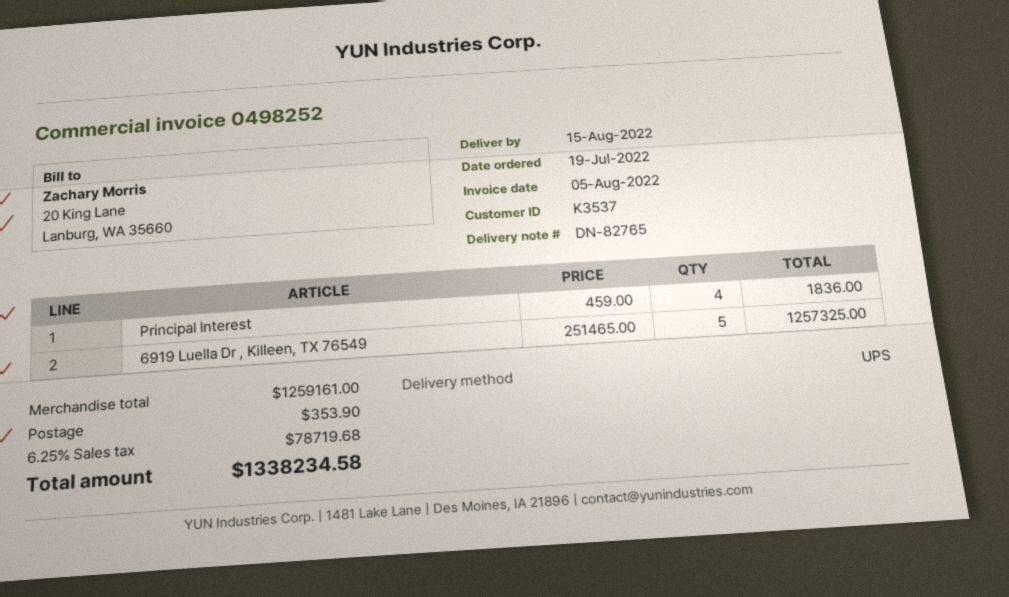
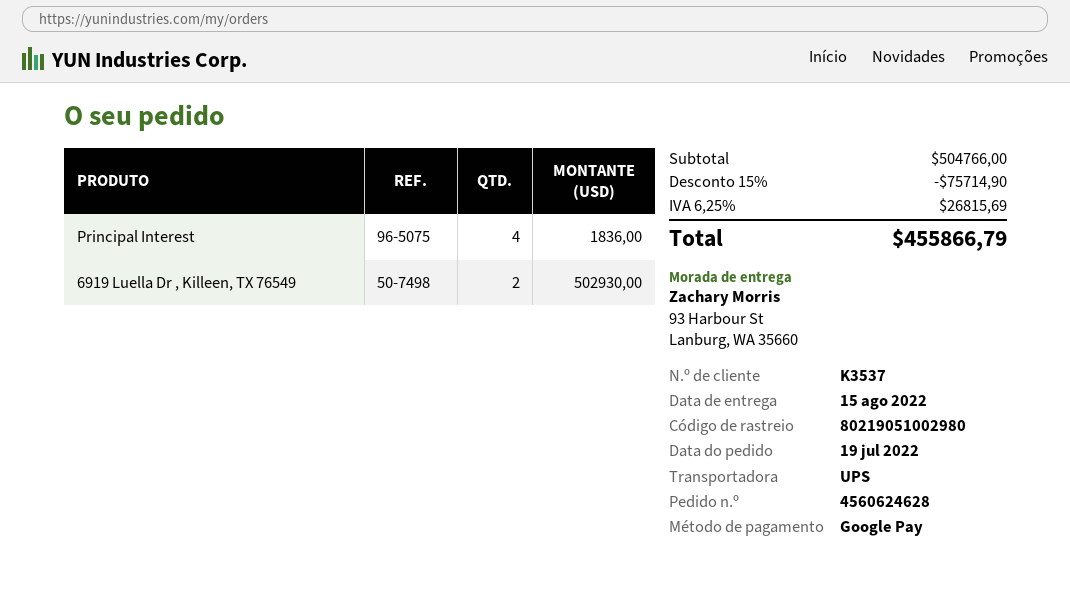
6919 Luella Dr , Killeen, TX 76549: 5 for 1257325.00 -> 2 for 502930.00
subtotal: 1259161.00 -> 504766.00
discount: none -> 15% = 75714.90
shipping: 353.90 -> none
tax: 6.25% = 78719.68 -> 6.25% = 26815.69
total: 1338234.58 -> 455866.79

